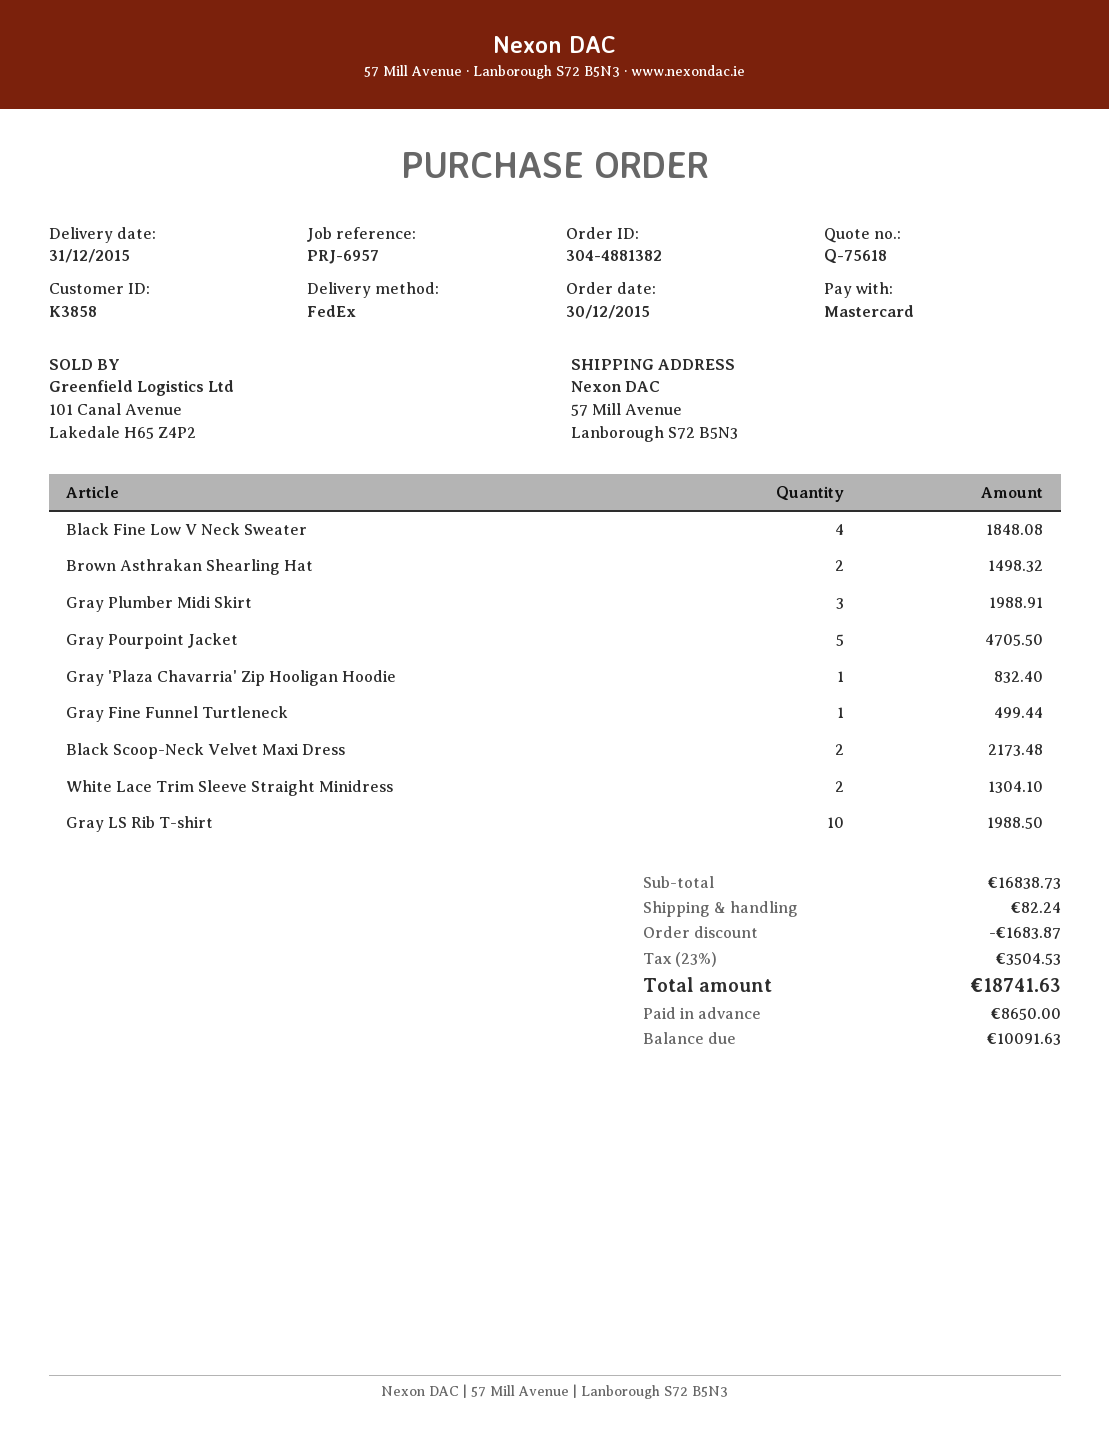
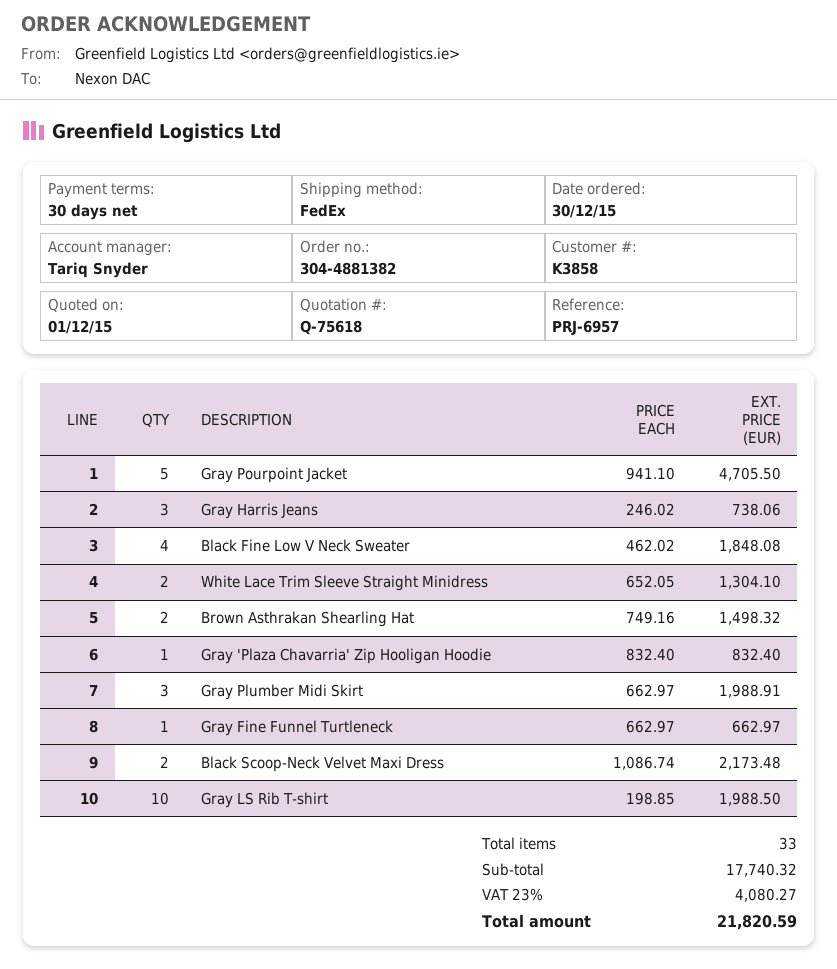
Gray Fine Funnel Turtleneck: 1 for 499.44 -> 1 for 662.97
Gray Harris Jeans: none -> 3 for 738.06
subtotal: 16838.73 -> 17740.32
discount: 1683.87 -> none
shipping: 82.24 -> none
tax: 23% = 3504.53 -> 23% = 4080.27
total: 18741.63 -> 21820.59

